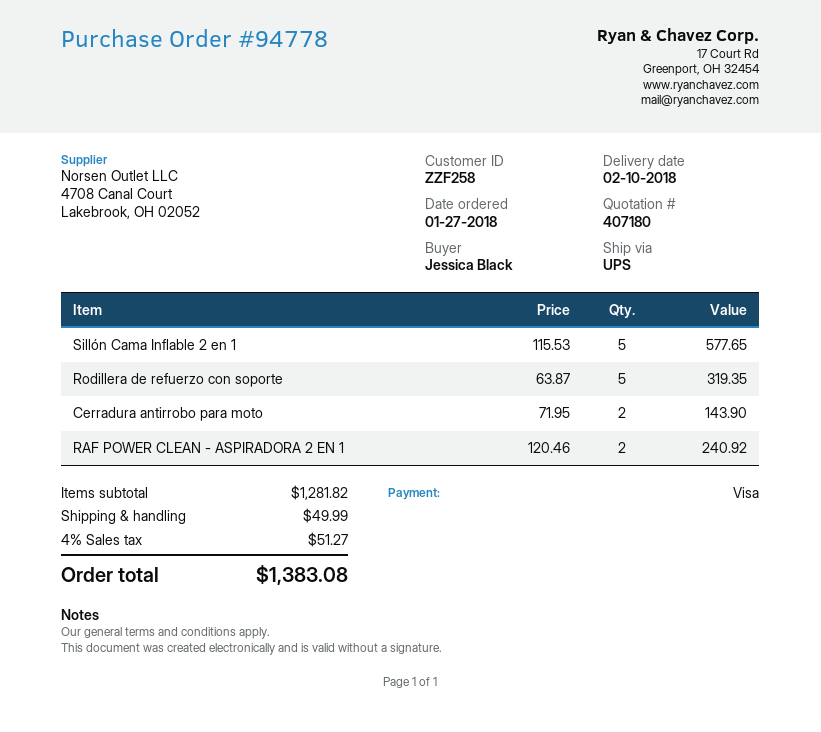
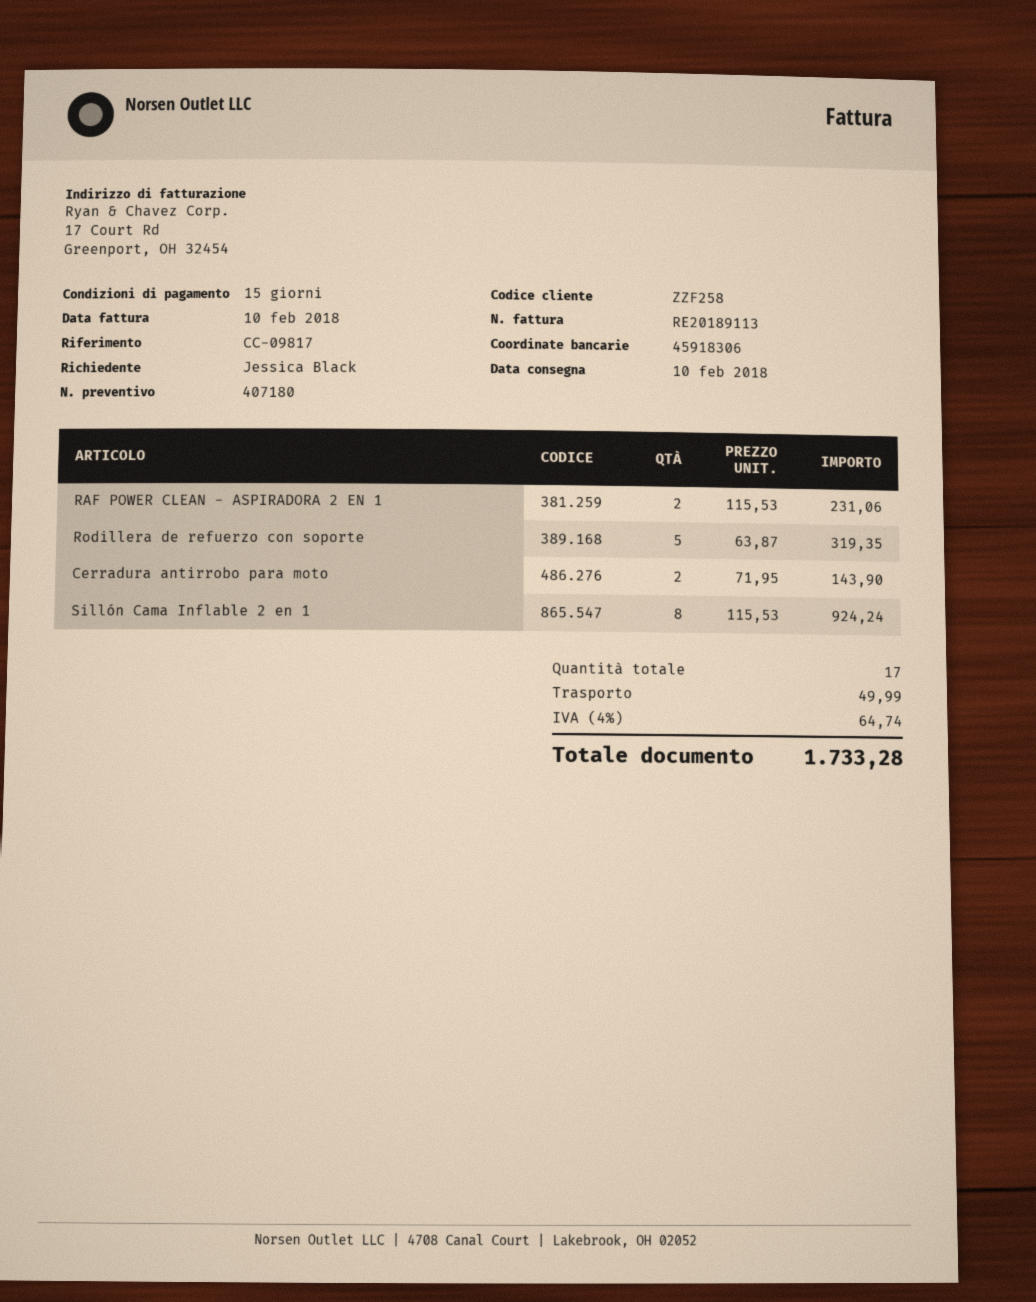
Sillón Cama Inflable 2 en 1: 5 x 115.53 = 577.65 -> 8 x 115.53 = 924.24
RAF POWER CLEAN - ASPIRADORA 2 EN 1: 2 x 120.46 = 240.92 -> 2 x 115.53 = 231.06
tax: 4% = 51.27 -> 4% = 64.74
total: 1383.08 -> 1733.28

